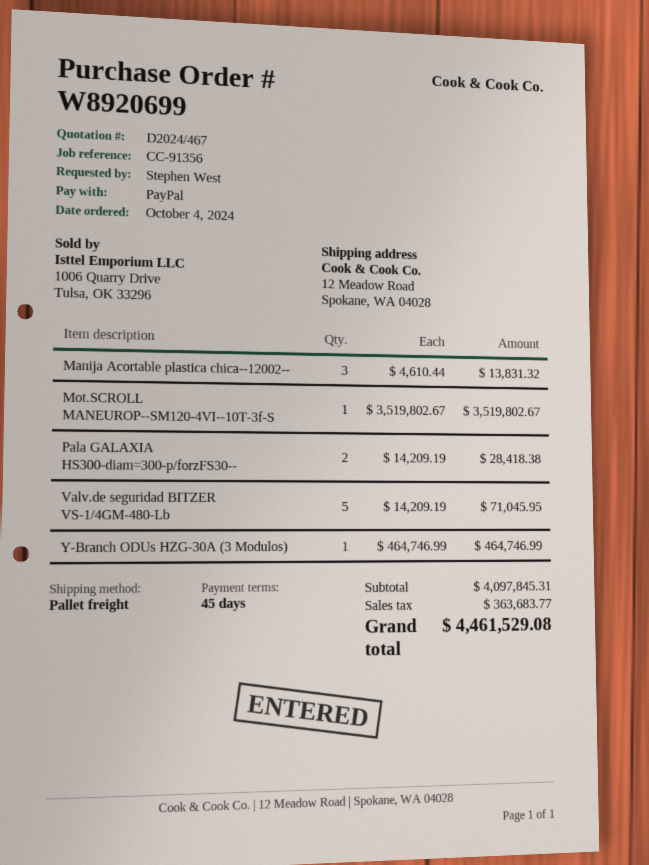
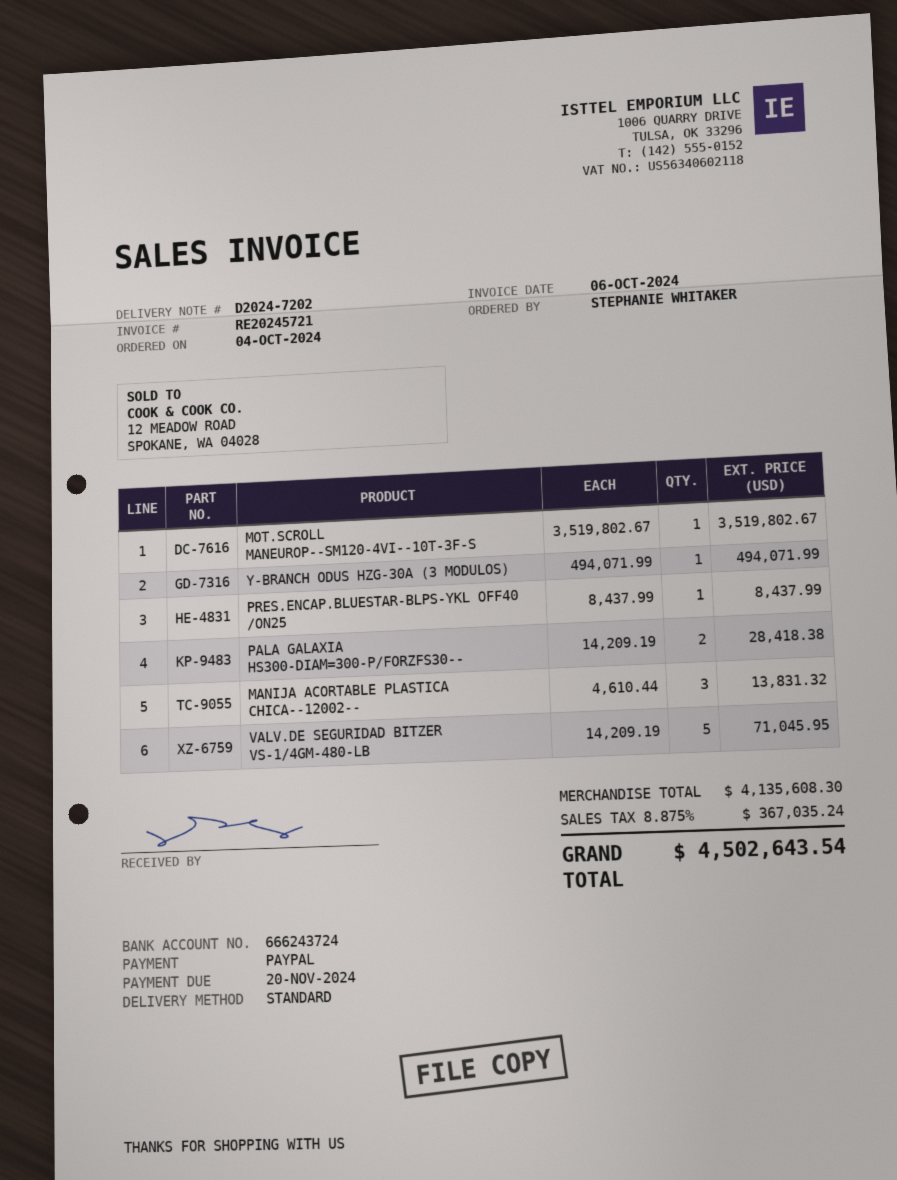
ordered by: Stephen West -> STEPHANIE WHITAKER
shipping method: pallet freight -> standard
Y-Branch ODUs HZG-30A (3 Modulos): 1 x 464746.99 = 464746.99 -> 1 x 494071.99 = 494071.99
PRES.ENCAP.BLUESTAR-BLPS-YKL OFF40 /ON25: none -> 1 x 8437.99 = 8437.99
subtotal: 4097845.31 -> 4135608.30
tax: 363683.77 -> 367035.24
total: 4461529.08 -> 4502643.54

